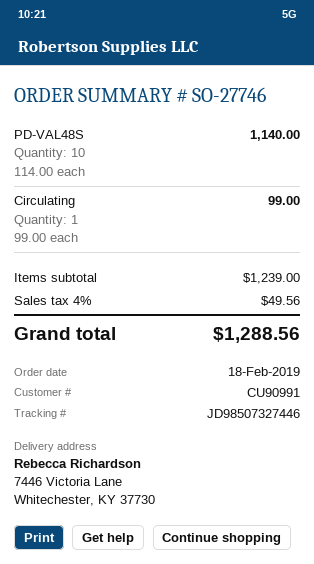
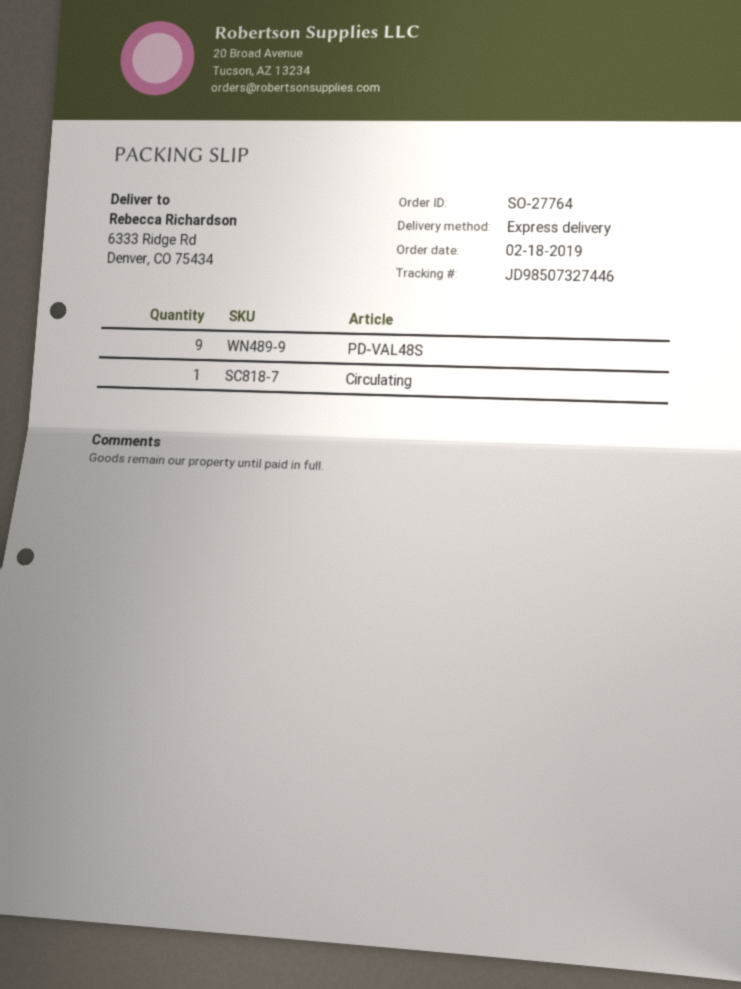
order number: SO-27746 -> SO-27764
ship to: 7446 Victoria Lane, Whitechester, KY 37730 -> 6333 Ridge Rd, Denver, CO 75434
PD-VAL48S: 10 -> 9

